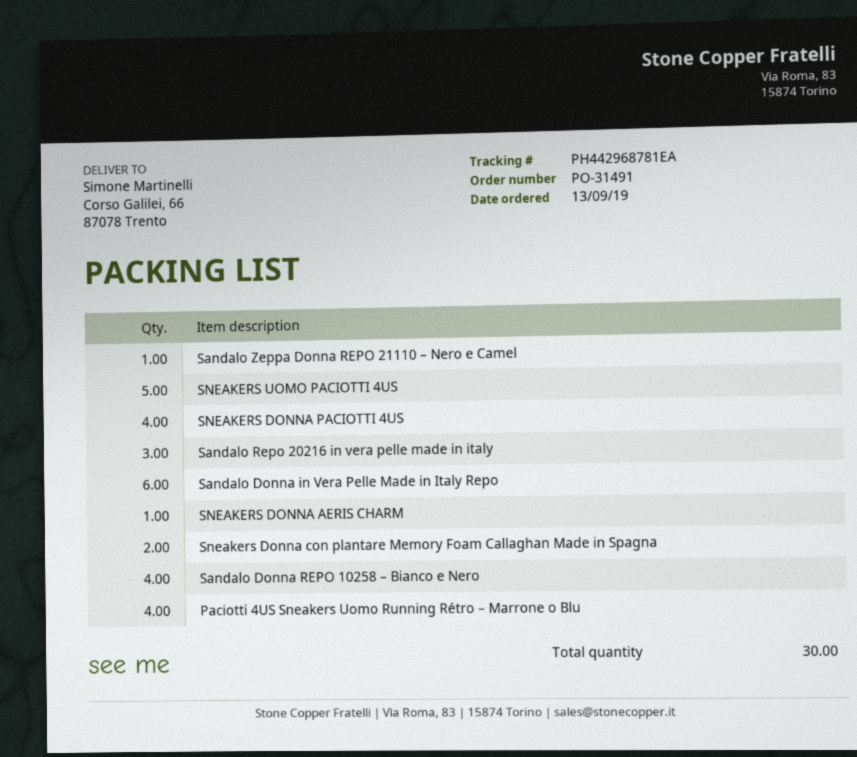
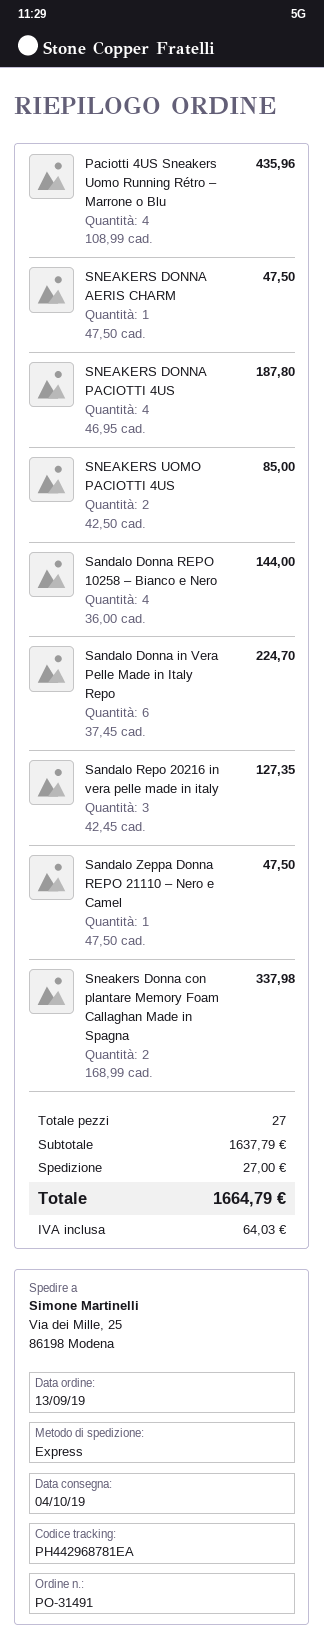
ship to: Corso Galilei, 66, 87078 Trento -> Via dei Mille, 25, 86198 Modena
SNEAKERS UOMO PACIOTTI 4US: 5 -> 2
total quantity: 30 -> 27

